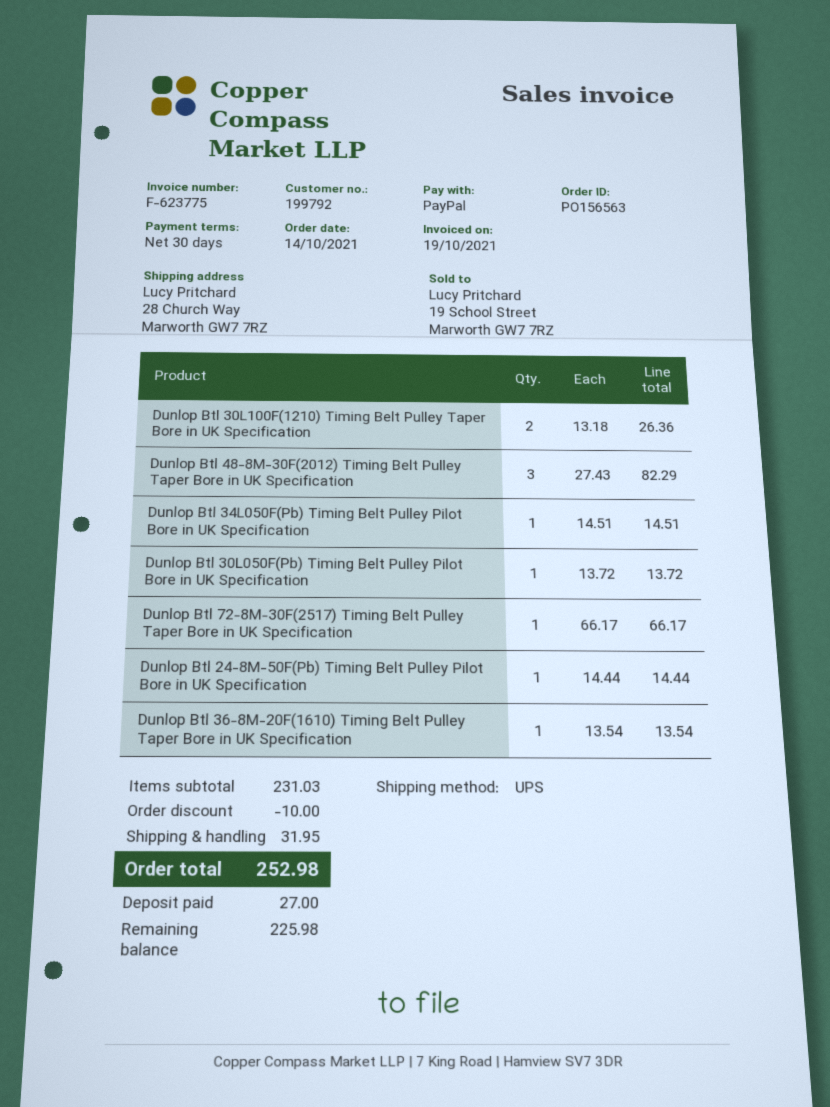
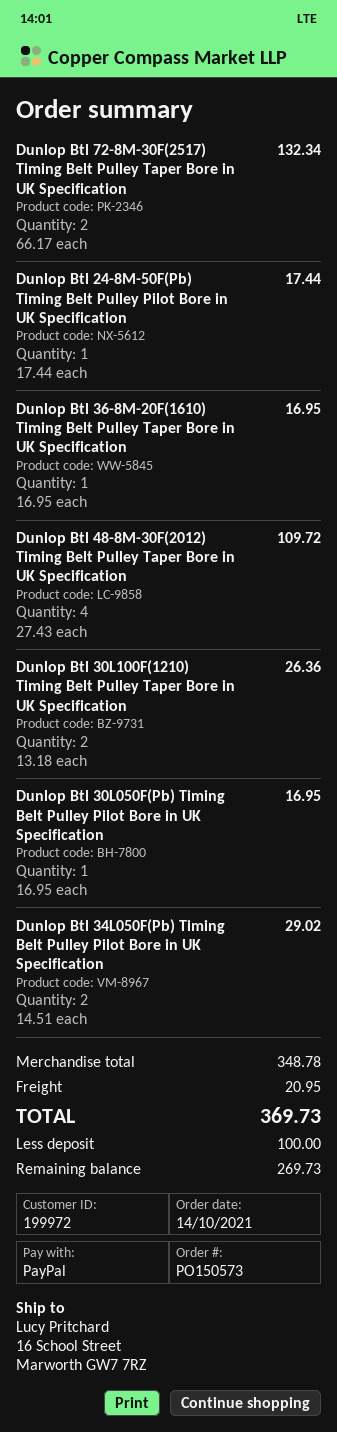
order number: PO156563 -> PO150573
customer number: 199792 -> 199972
ship to: 28 Church Way, Marworth GW7 7RZ -> 16 School Street, Marworth GW7 7RZ
Dunlop Btl 48-8M-30F(2012) Timing Belt Pulley Taper Bore in UK Specification: 3 x 27.43 = 82.29 -> 4 x 27.43 = 109.72
Dunlop Btl 34L050F(Pb) Timing Belt Pulley Pilot Bore in UK Specification: 1 x 14.51 = 14.51 -> 2 x 14.51 = 29.02
Dunlop Btl 30L050F(Pb) Timing Belt Pulley Pilot Bore in UK Specification: 1 x 13.72 = 13.72 -> 1 x 16.95 = 16.95
Dunlop Btl 72-8M-30F(2517) Timing Belt Pulley Taper Bore in UK Specification: 1 x 66.17 = 66.17 -> 2 x 66.17 = 132.34
Dunlop Btl 24-8M-50F(Pb) Timing Belt Pulley Pilot Bore in UK Specification: 1 x 14.44 = 14.44 -> 1 x 17.44 = 17.44
Dunlop Btl 36-8M-20F(1610) Timing Belt Pulley Taper Bore in UK Specification: 1 x 13.54 = 13.54 -> 1 x 16.95 = 16.95
subtotal: 231.03 -> 348.78
discount: 10.00 -> none
shipping: 31.95 -> 20.95
total: 252.98 -> 369.73
deposit: 27.00 -> 100.00
balance: 225.98 -> 269.73

